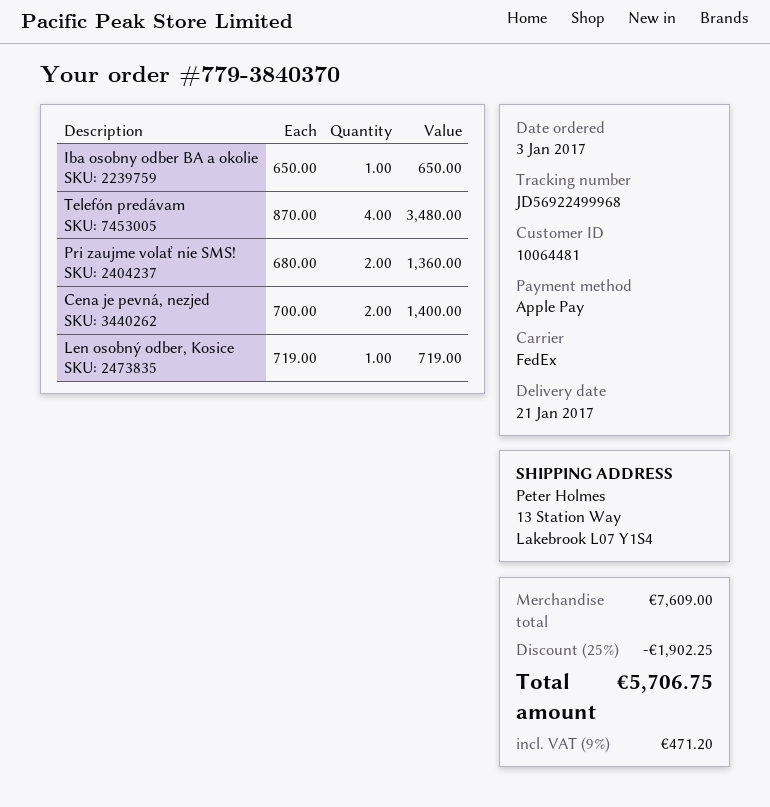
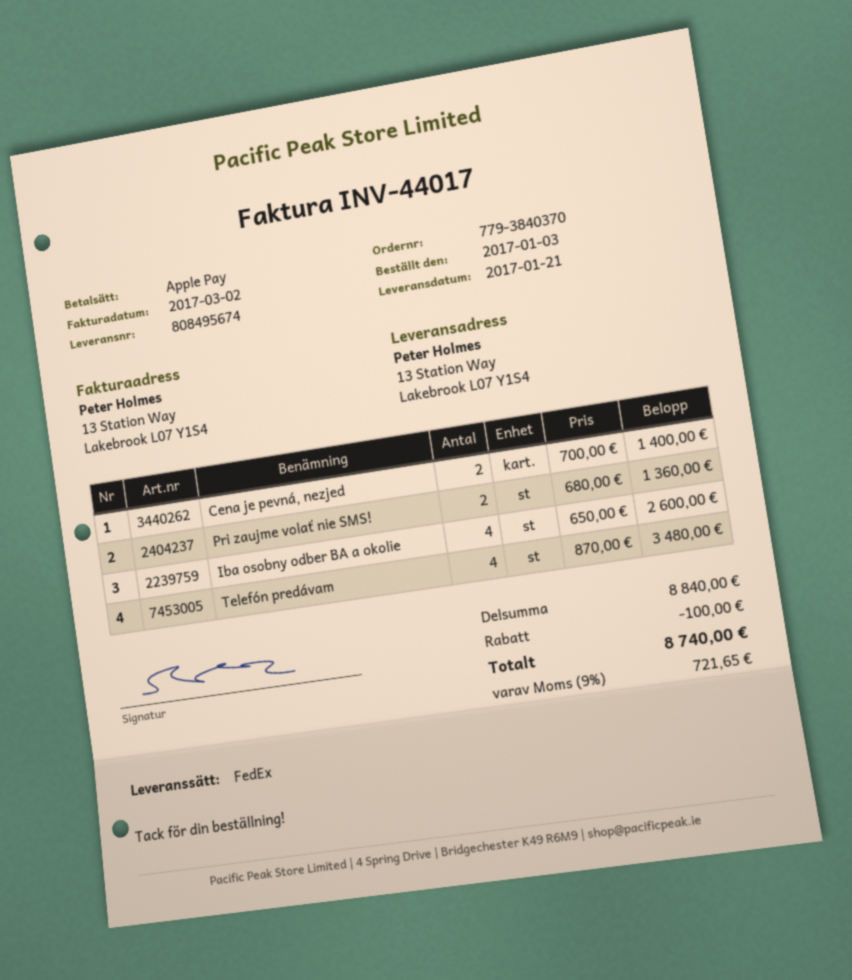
Iba osobny odber BA a okolie: 1 x 650.00 = 650.00 -> 4 x 650.00 = 2600.00
Len osobný odber, Kosice: 1 x 719.00 = 719.00 -> none
subtotal: 7609.00 -> 8840.00
discount: 1902.25 -> 100.00
tax: 9% = 471.20 -> 9% = 721.65
total: 5706.75 -> 8740.00

